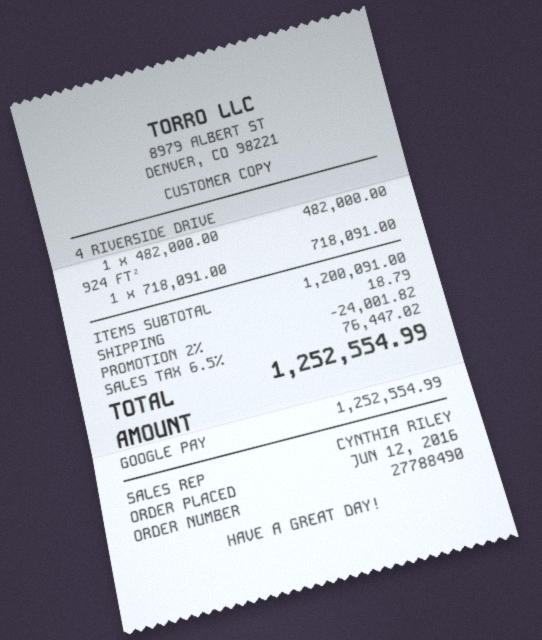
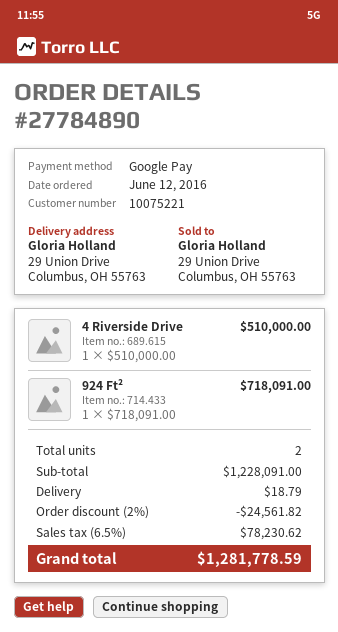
order number: 27788490 -> 27784890
4 RIVERSIDE DRIVE: 1 x 482000.00 = 482000.00 -> 1 x 510000.00 = 510000.00
subtotal: 1200091.00 -> 1228091.00
discount: 2% = 24001.82 -> 2% = 24561.82
tax: 6.5% = 76447.02 -> 6.5% = 78230.62
total: 1252554.99 -> 1281778.59

